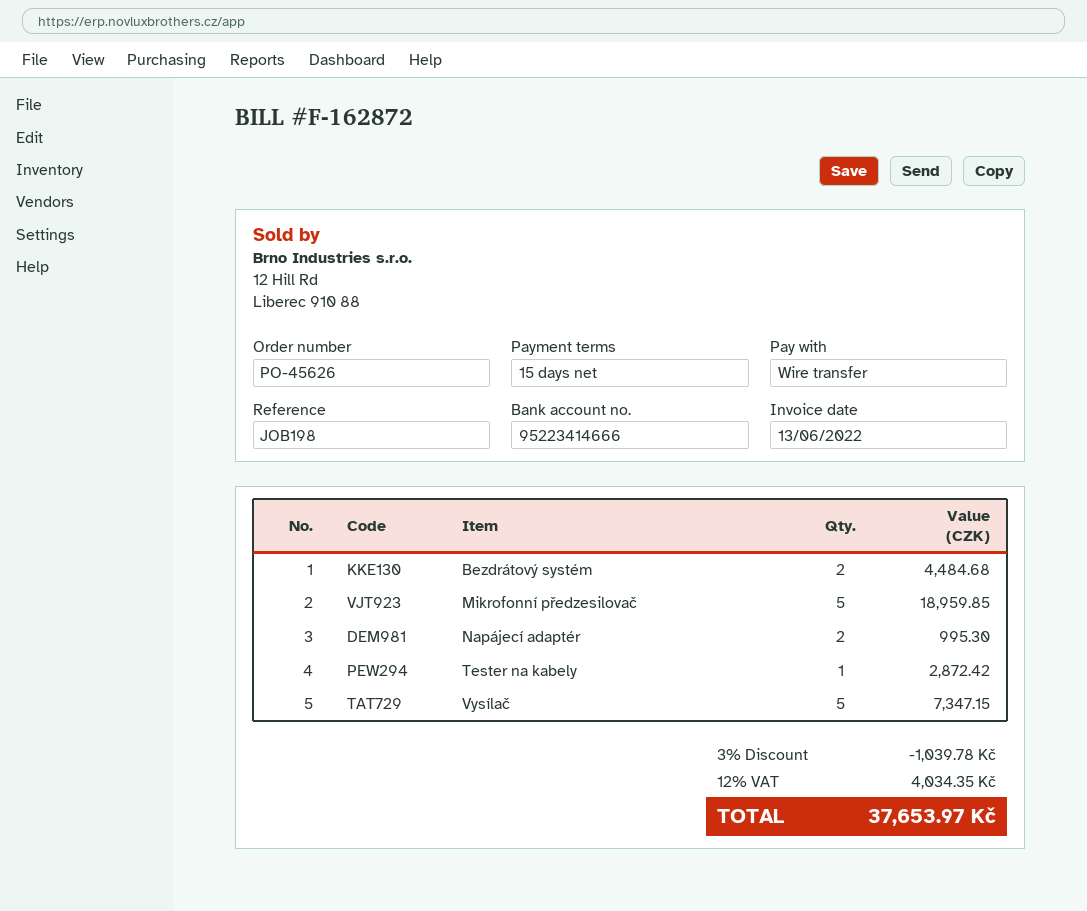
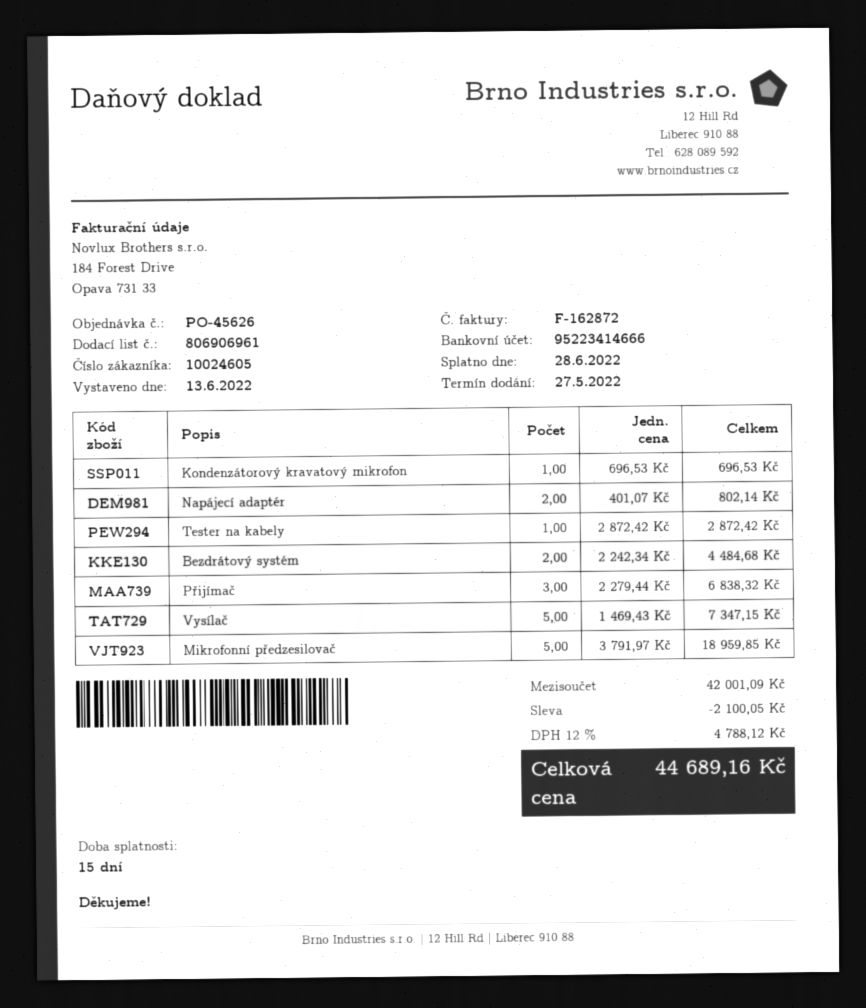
Napájecí adaptér: 2 for 995.30 -> 2 for 802.14
Kondenzátorový kravatový mikrofon: none -> 1 for 696.53
Přijímač: none -> 3 for 6838.32
discount: 1039.78 -> 2100.05
tax: 12% = 4034.35 -> 12% = 4788.12
total: 37653.97 -> 44689.16

